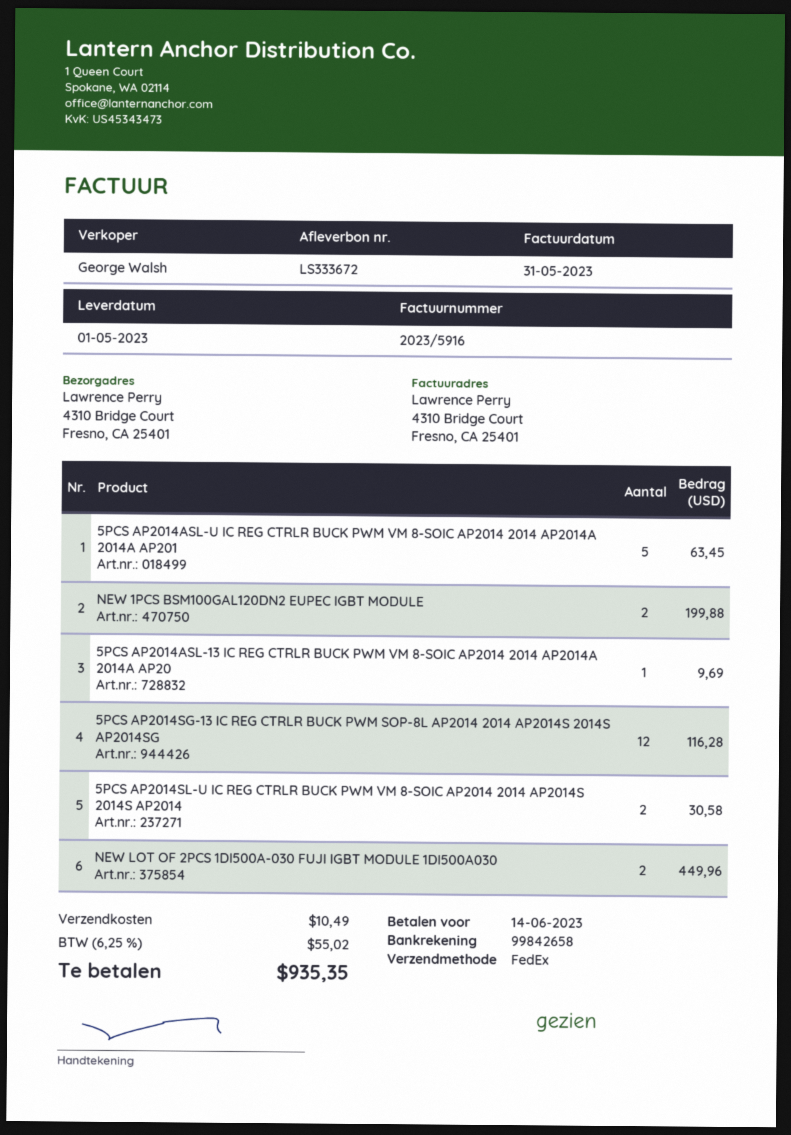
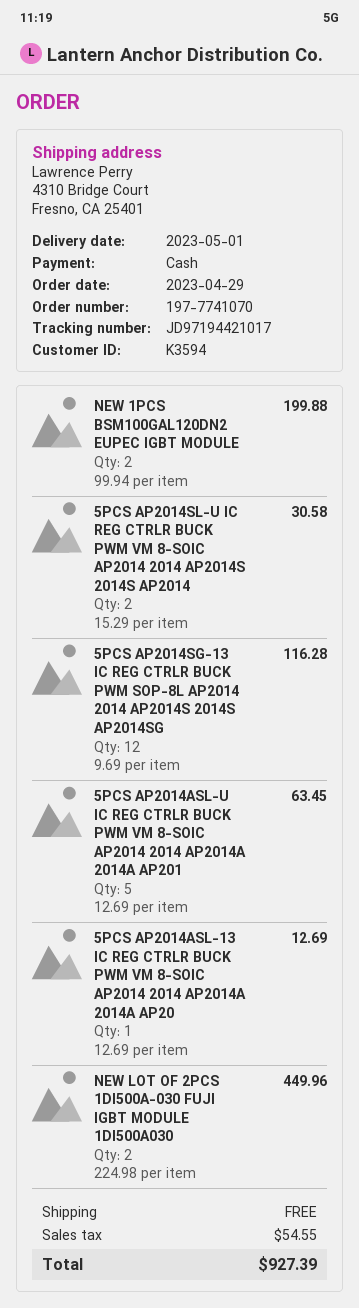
5PCS AP2014ASL-13 IC REG CTRLR BUCK PWM VM 8-SOIC AP2014 2014 AP2014A 2014A AP20: 1 for 9.69 -> 1 for 12.69
shipping: 10.49 -> 0.00
tax: 55.02 -> 54.55
total: 935.35 -> 927.39

